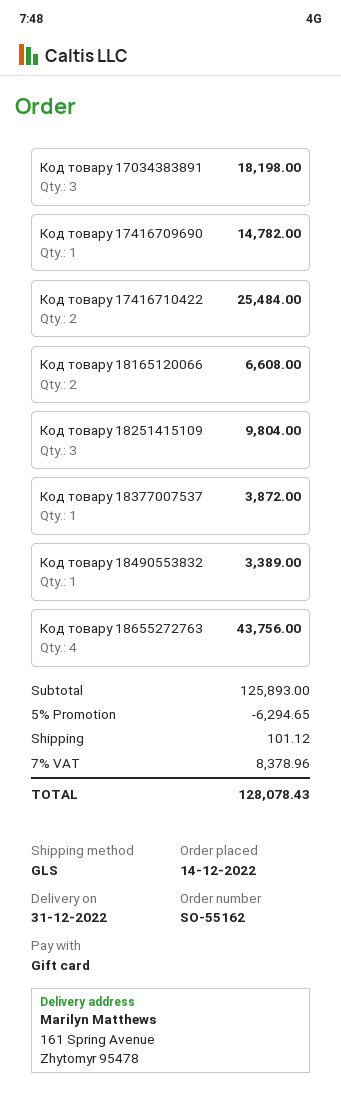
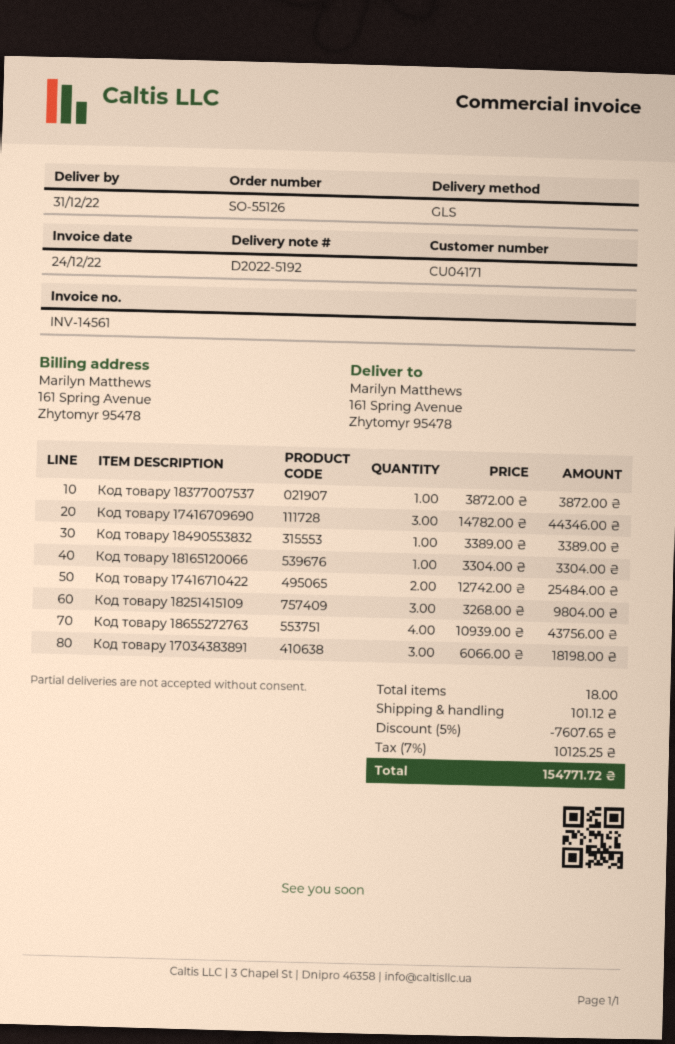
order number: SO-55162 -> SO-55126
Код товару 17416709690: 1 for 14782.00 -> 3 for 44346.00
Код товару 18165120066: 2 for 6608.00 -> 1 for 3304.00
discount: 5% = 6294.65 -> 5% = 7607.65
tax: 7% = 8378.96 -> 7% = 10125.25
total: 128078.43 -> 154771.72

